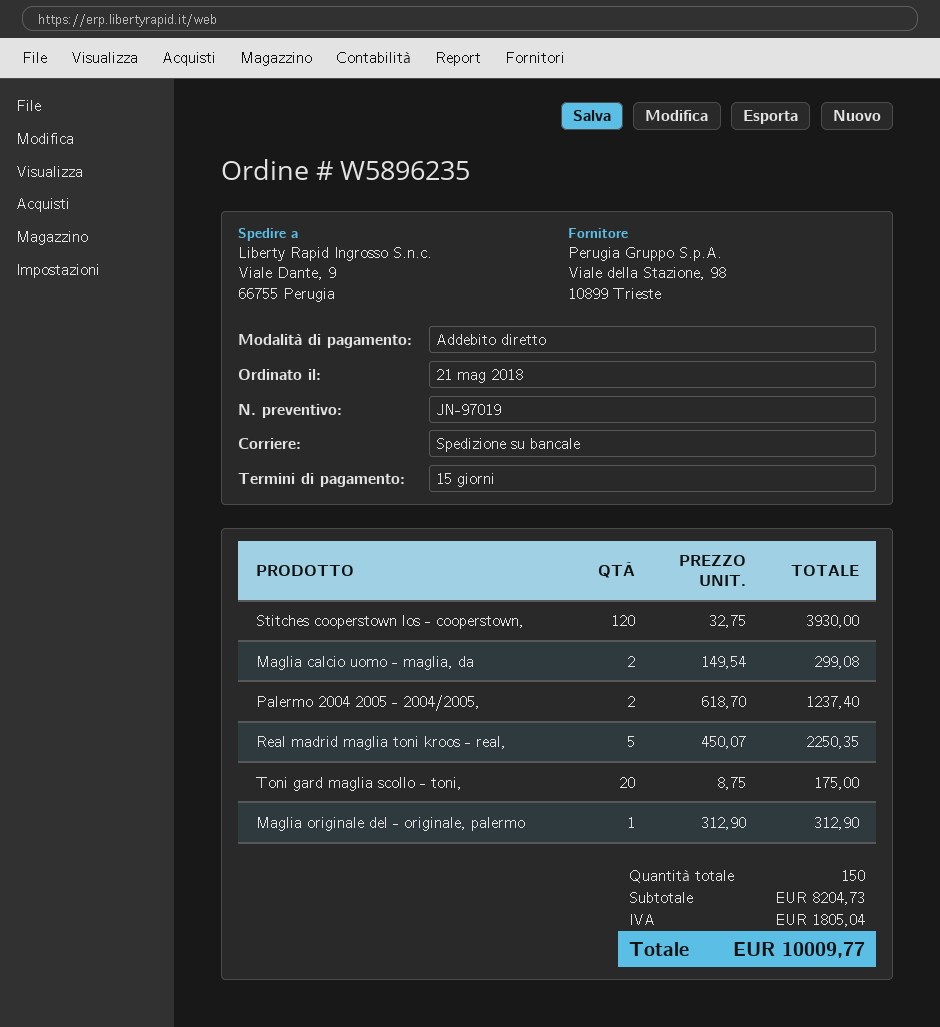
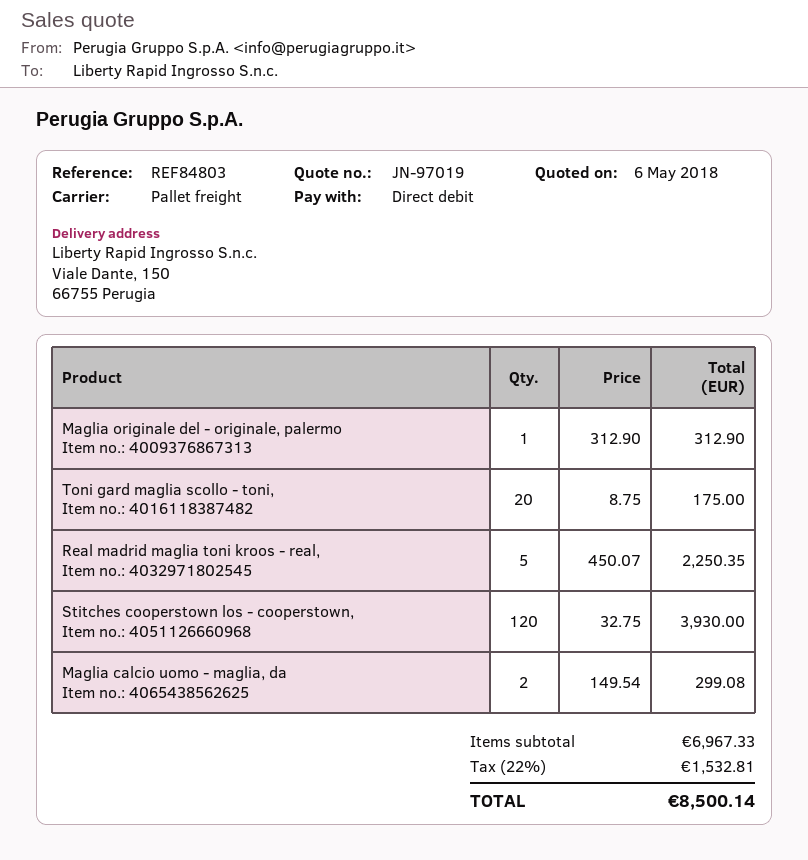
ship to: Viale Dante, 9, 66755 Perugia -> Viale Dante, 150, 66755 Perugia
Palermo 2004 2005 - 2004/2005,: 2 x 618.70 = 1237.40 -> none
subtotal: 8204.73 -> 6967.33
tax: 1805.04 -> 1532.81
total: 10009.77 -> 8500.14

